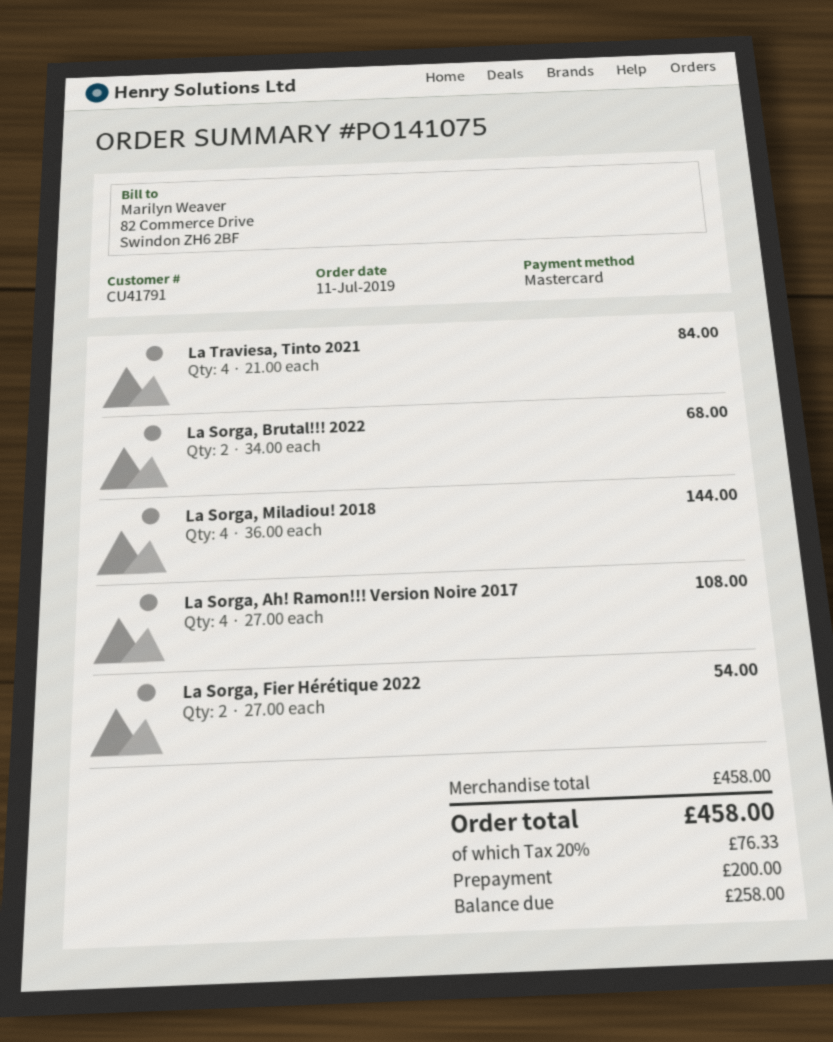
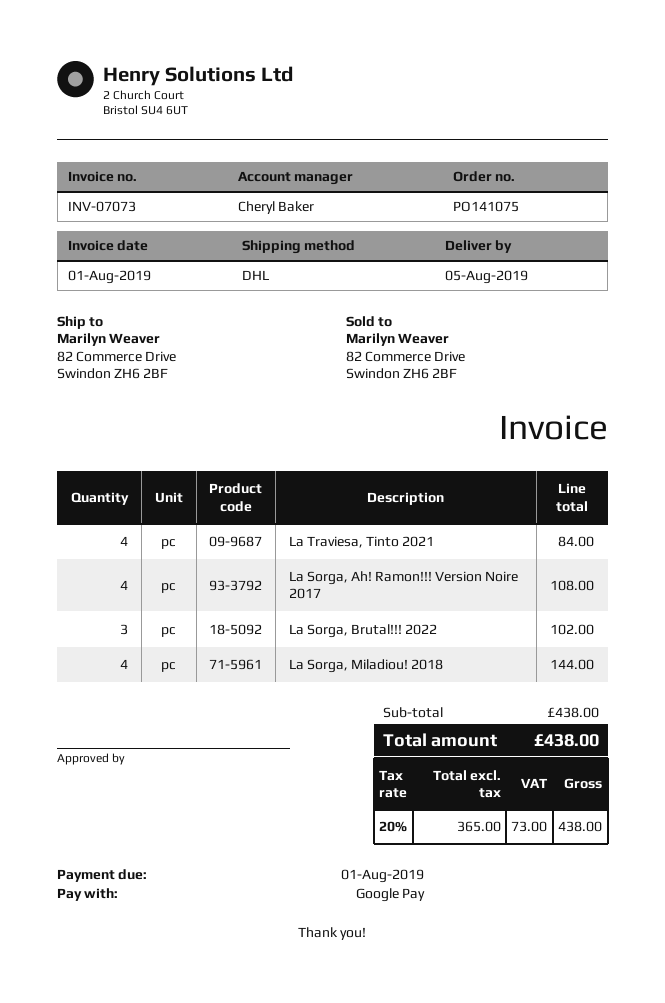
payment method: Mastercard -> Google Pay
La Sorga, Brutal!!! 2022: 2 for 68.00 -> 3 for 102.00
La Sorga, Fier Hérétique 2022: 2 for 54.00 -> none
subtotal: 458.00 -> 438.00
tax: 20% = 76.33 -> 20% = 73.00
total: 458.00 -> 438.00

